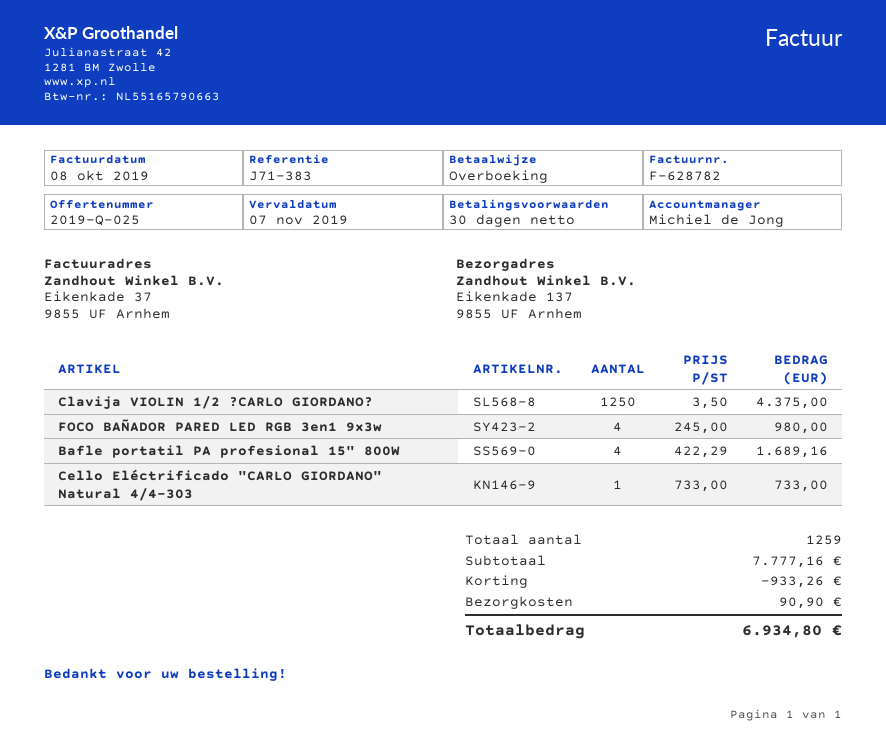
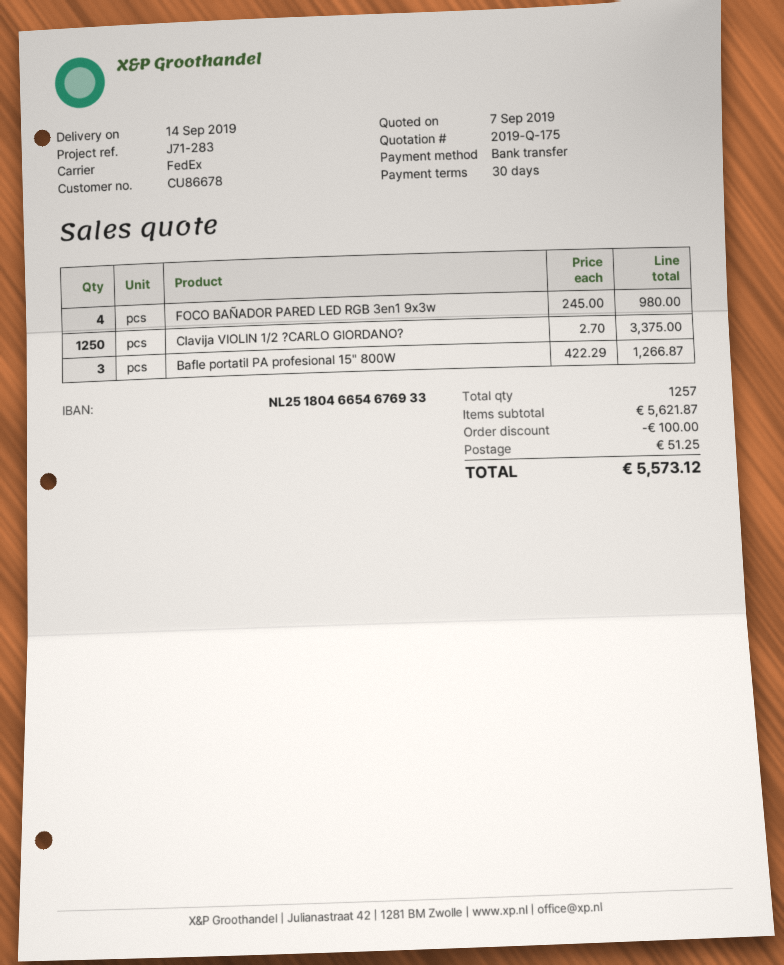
quote number: 2019-Q-025 -> 2019-Q-175
reference: J71-383 -> J71-283
Clavija VIOLIN 1/2 ?CARLO GIORDANO?: 1250 x 3.50 = 4375.00 -> 1250 x 2.70 = 3375.00
Bafle portatil PA profesional 15" 800W: 4 x 422.29 = 1689.16 -> 3 x 422.29 = 1266.87
Cello Eléctrificado "CARLO GIORDANO" Natural 4/4-303: 1 x 733.00 = 733.00 -> none
total quantity: 1259 -> 1257
subtotal: 7777.16 -> 5621.87
discount: 933.26 -> 100.00
shipping: 90.90 -> 51.25
total: 6934.80 -> 5573.12

